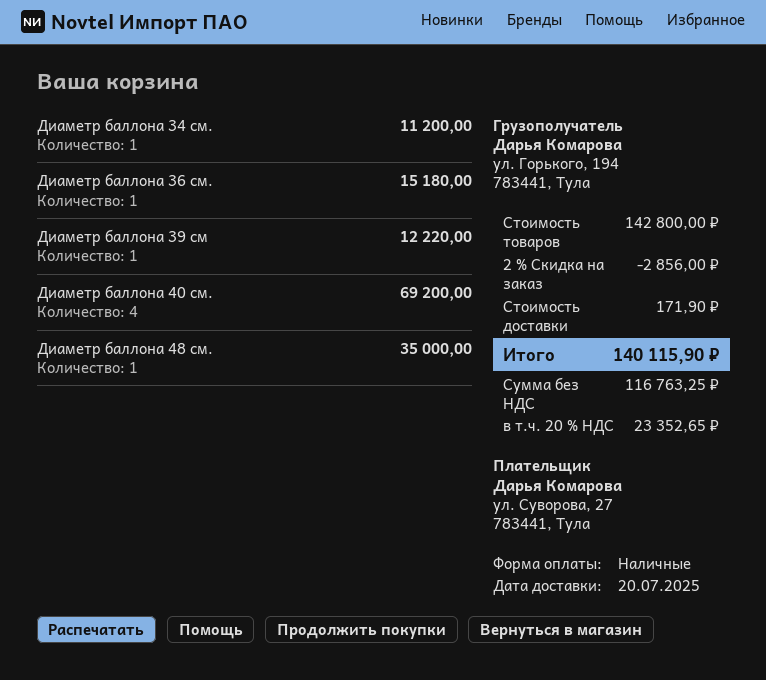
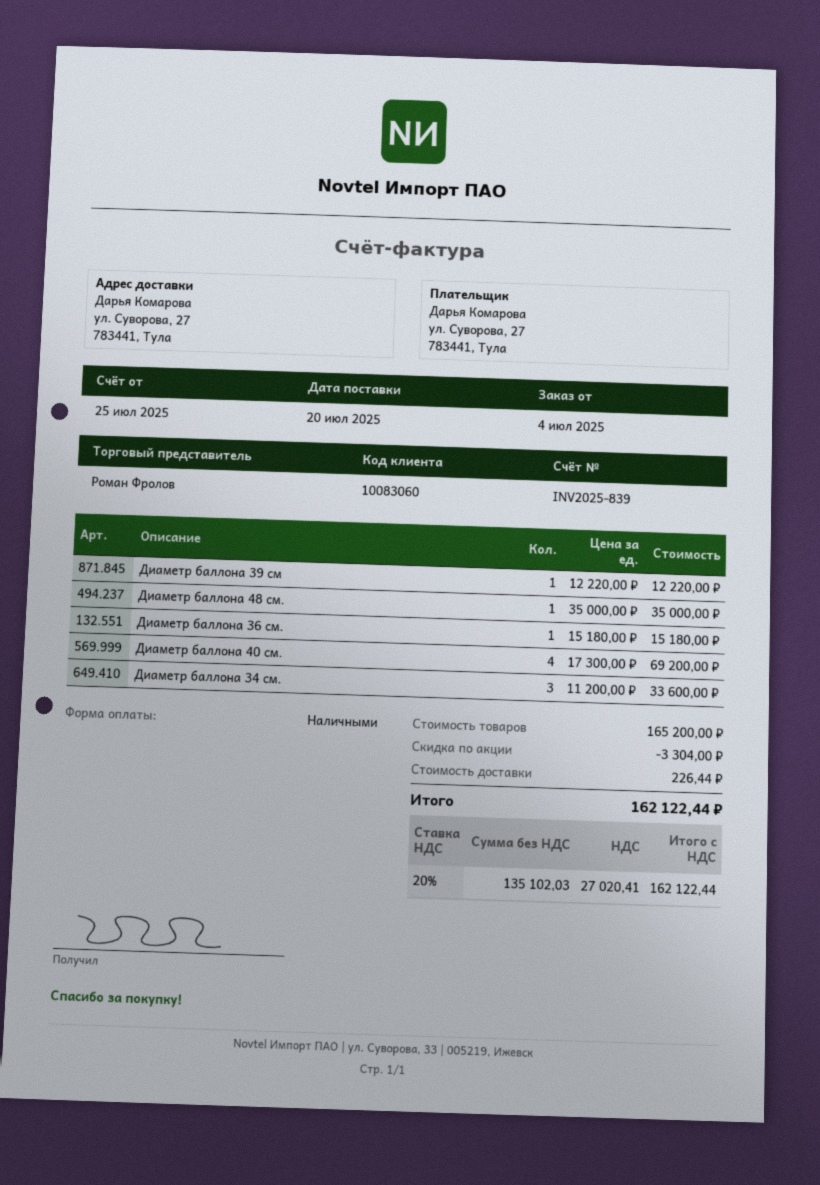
ship to: ул. Горького, 194, 783441, Тула -> ул. Суворова, 27, 783441, Тула
Диаметр баллона 34 см.: 1 for 11200.00 -> 3 for 33600.00
subtotal: 142800.00 -> 165200.00
discount: 2856.00 -> 3304.00
shipping: 171.90 -> 226.44
net: 116763.25 -> 135102.03
tax: 20% = 23352.65 -> 20% = 27020.41
total: 140115.90 -> 162122.44

